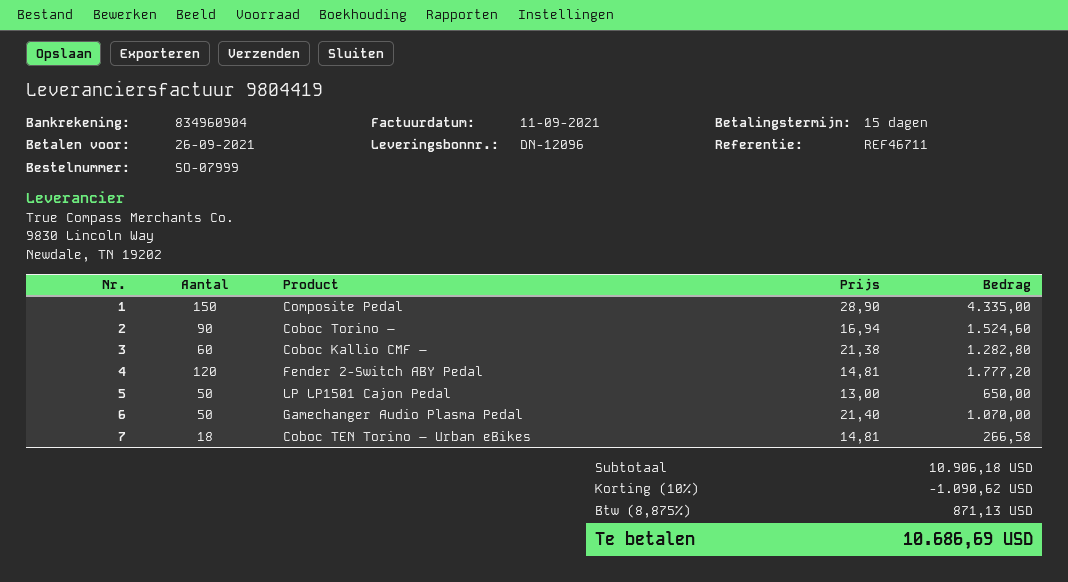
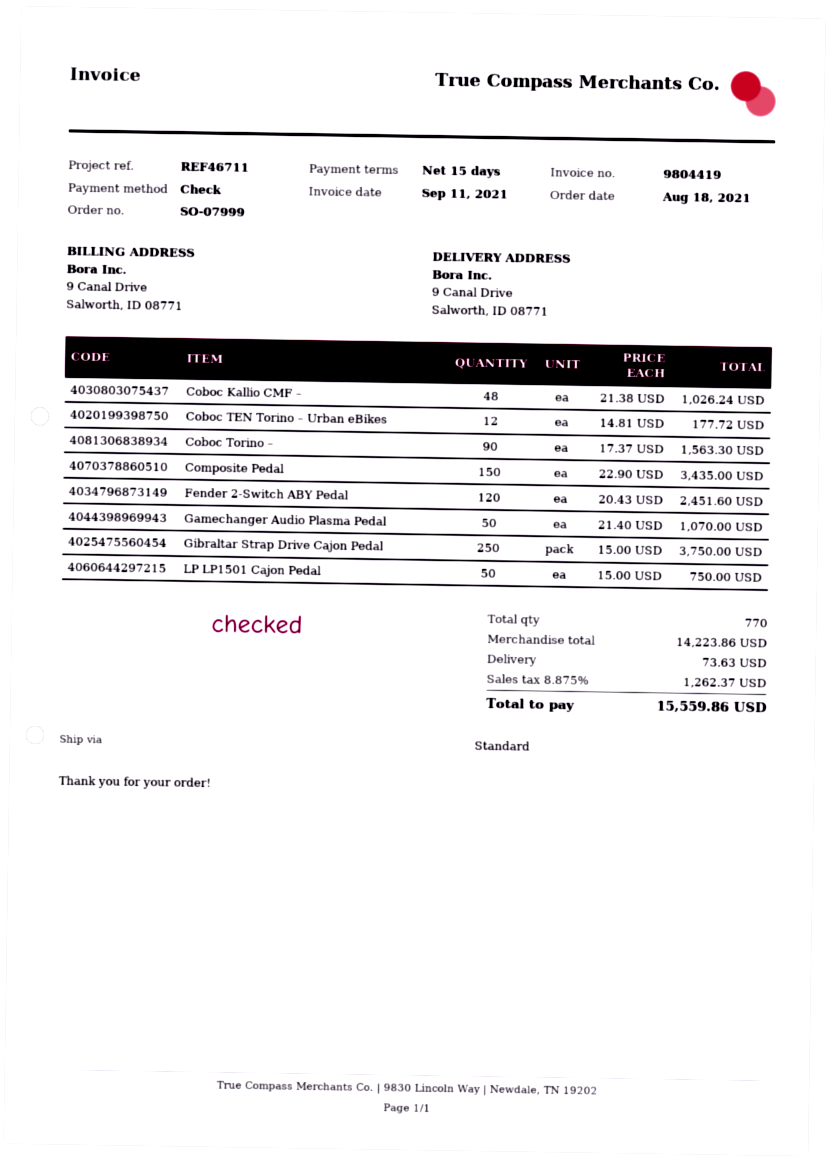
Composite Pedal: 150 x 28.90 = 4335.00 -> 150 x 22.90 = 3435.00
Coboc Torino –: 90 x 16.94 = 1524.60 -> 90 x 17.37 = 1563.30
Coboc Kallio CMF –: 60 x 21.38 = 1282.80 -> 48 x 21.38 = 1026.24
Fender 2-Switch ABY Pedal: 120 x 14.81 = 1777.20 -> 120 x 20.43 = 2451.60
LP LP1501 Cajon Pedal: 50 x 13.00 = 650.00 -> 50 x 15.00 = 750.00
Coboc TEN Torino – Urban eBikes: 18 x 14.81 = 266.58 -> 12 x 14.81 = 177.72
Gibraltar Strap Drive Cajon Pedal: none -> 250 x 15.00 = 3750.00
subtotal: 10906.18 -> 14223.86
discount: 10% = 1090.62 -> none
shipping: none -> 73.63
tax: 8.875% = 871.13 -> 8.875% = 1262.37
total: 10686.69 -> 15559.86

